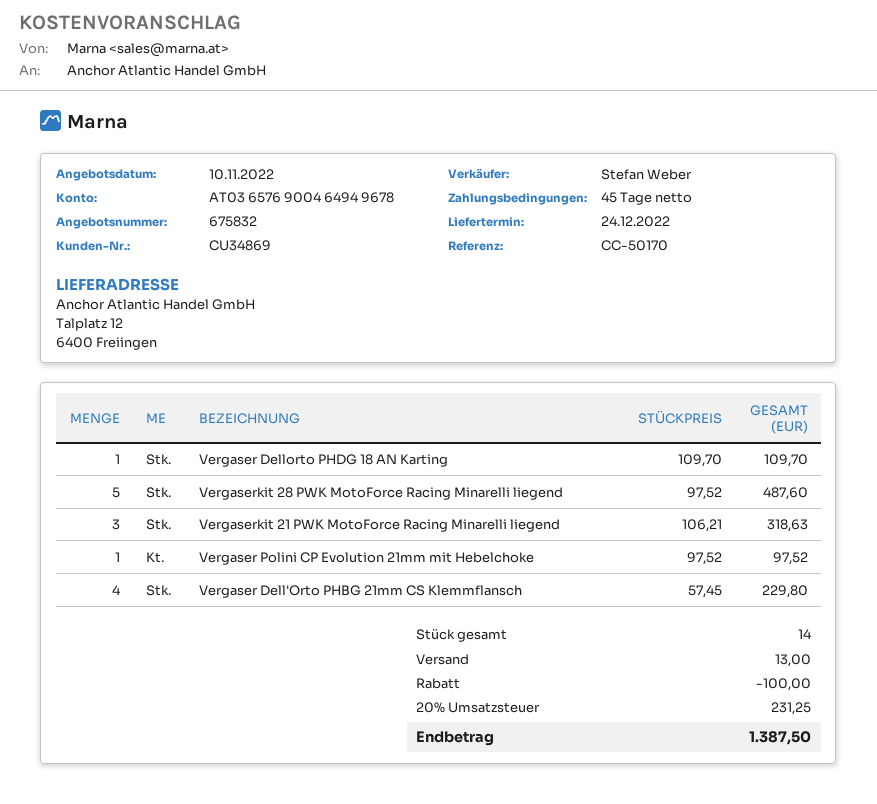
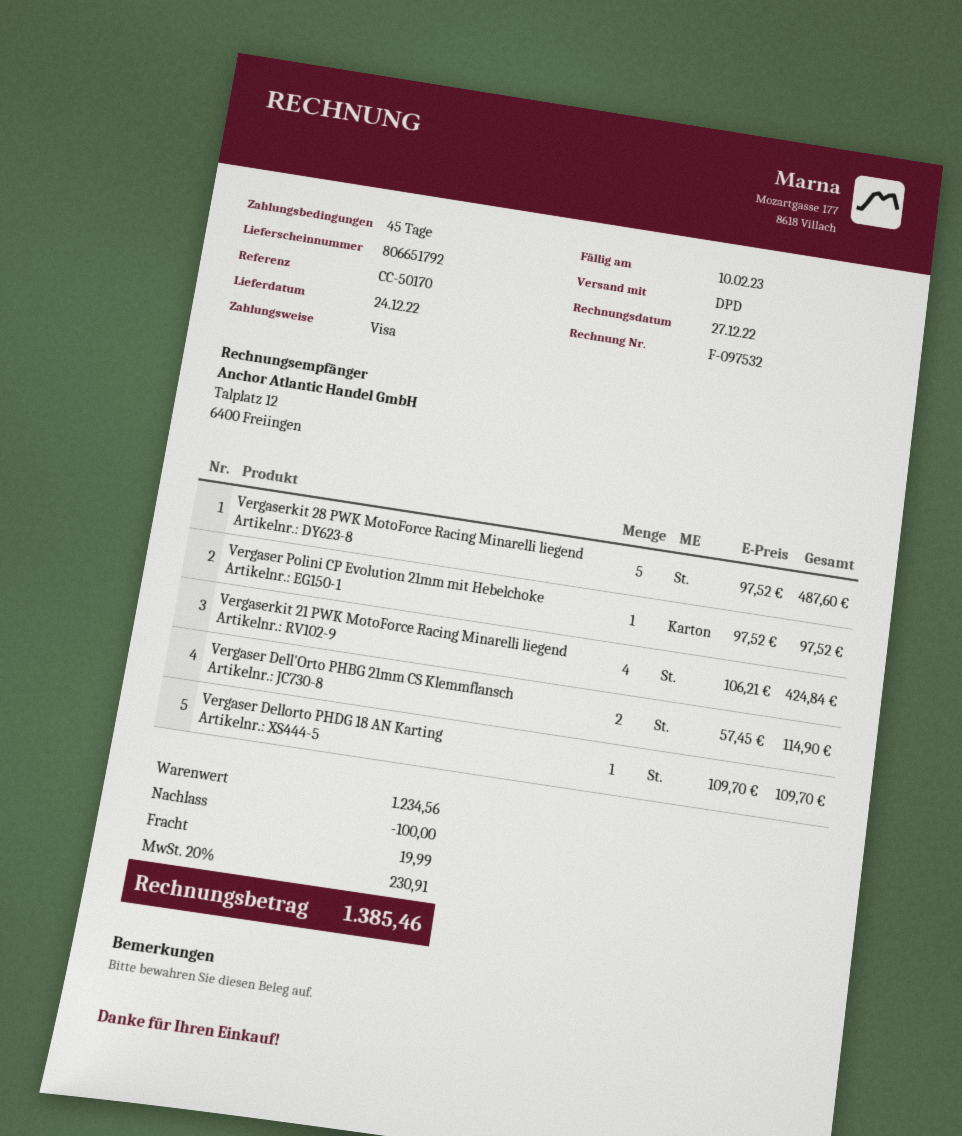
Vergaserkit 21 PWK MotoForce Racing Minarelli liegend: 3 x 106.21 = 318.63 -> 4 x 106.21 = 424.84
Vergaser Dell'Orto PHBG 21mm CS Klemmflansch: 4 x 57.45 = 229.80 -> 2 x 57.45 = 114.90
shipping: 13.00 -> 19.99
tax: 20% = 231.25 -> 20% = 230.91
total: 1387.50 -> 1385.46

